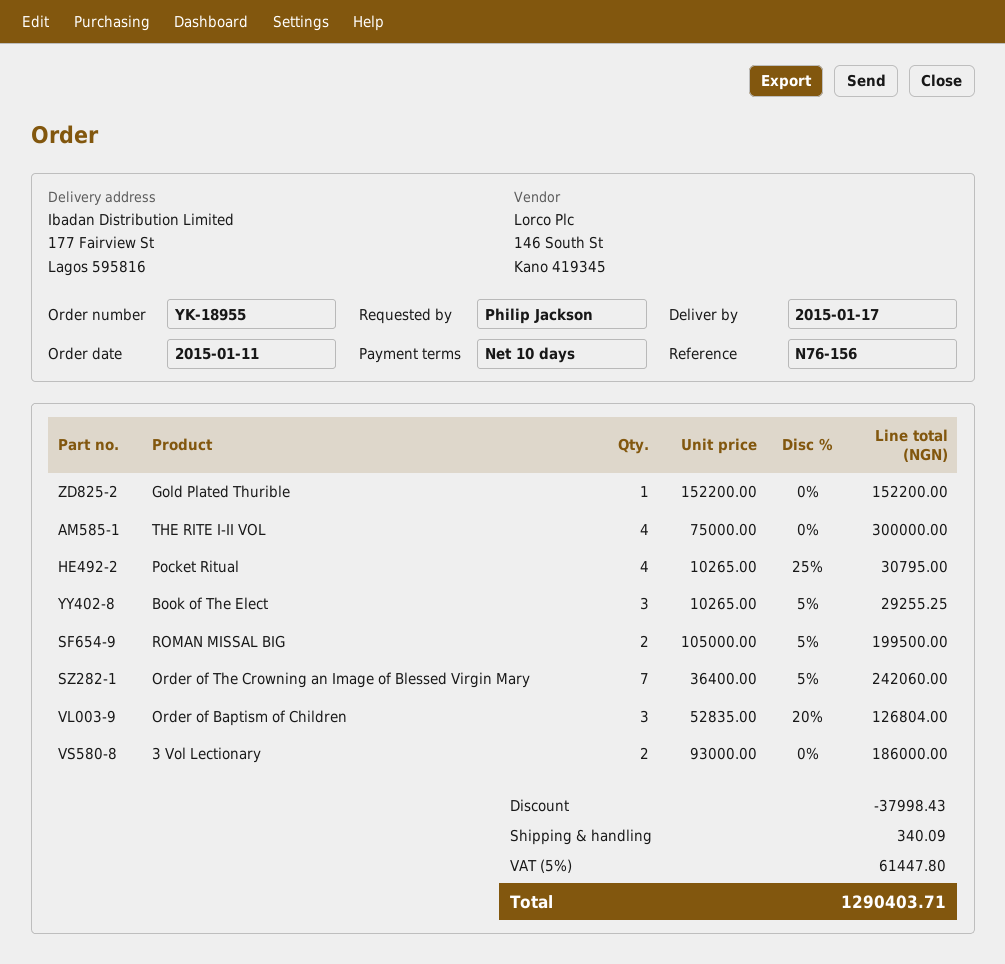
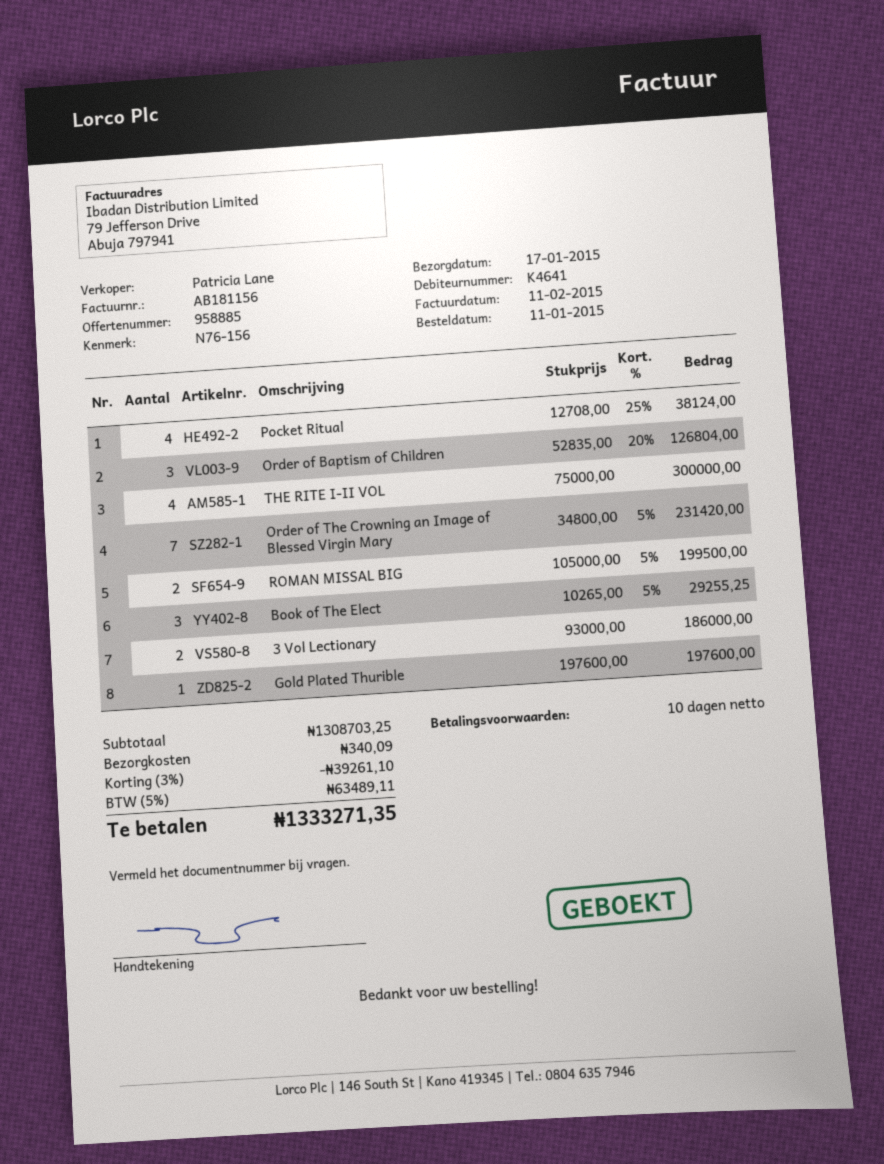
Gold Plated Thurible: 1 x 152200.00 = 152200.00 -> 1 x 197600.00 = 197600.00
Pocket Ritual: 4 x 10265.00 - 25% = 30795.00 -> 4 x 12708.00 - 25% = 38124.00
Order of The Crowning an Image of Blessed Virgin Mary: 7 x 36400.00 - 5% = 242060.00 -> 7 x 34800.00 - 5% = 231420.00
discount: 37998.43 -> 39261.10
tax: 5% = 61447.80 -> 5% = 63489.11
total: 1290403.71 -> 1333271.35

